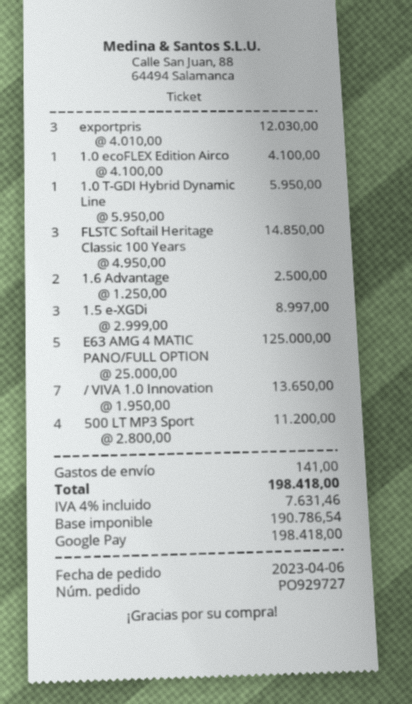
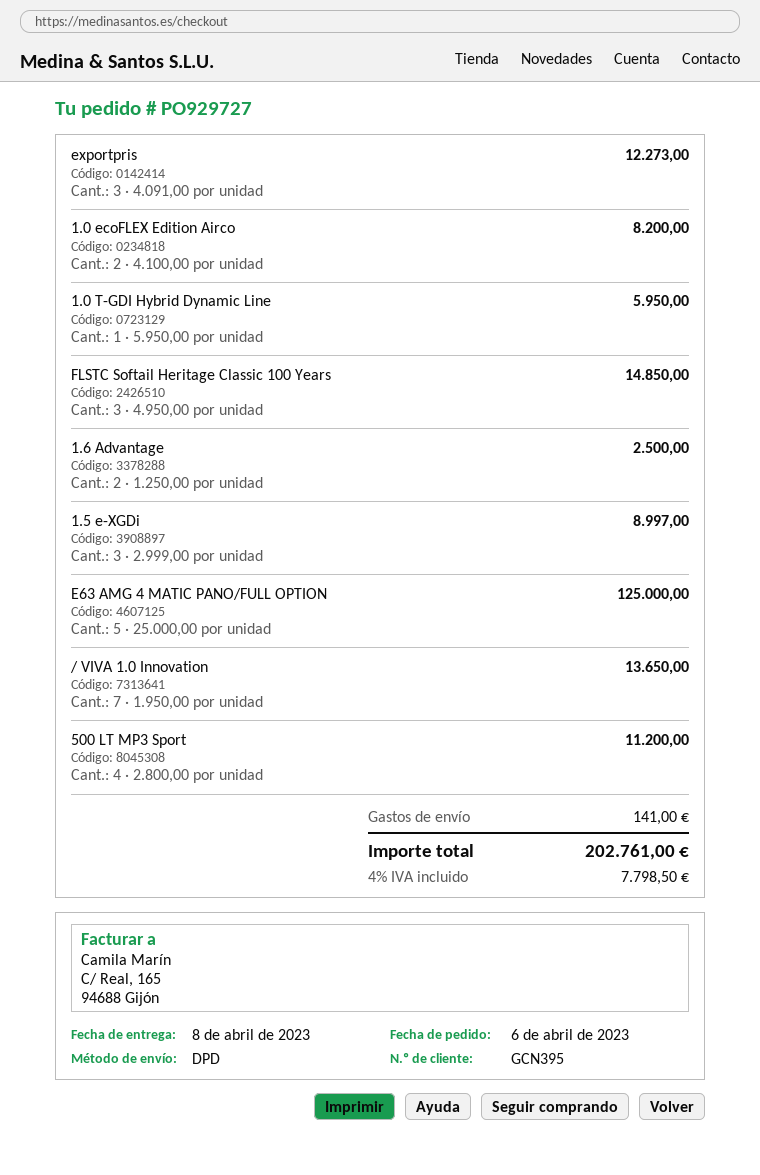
exportpris: 3 x 4010.00 = 12030.00 -> 3 x 4091.00 = 12273.00
1.0 ecoFLEX Edition Airco: 1 x 4100.00 = 4100.00 -> 2 x 4100.00 = 8200.00
tax: 4% = 7631.46 -> 4% = 7798.50
total: 198418.00 -> 202761.00

